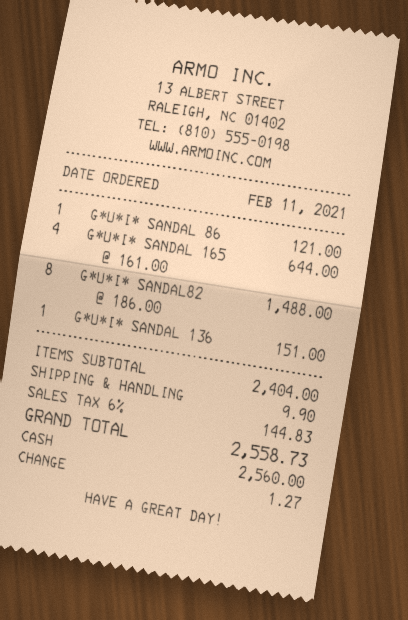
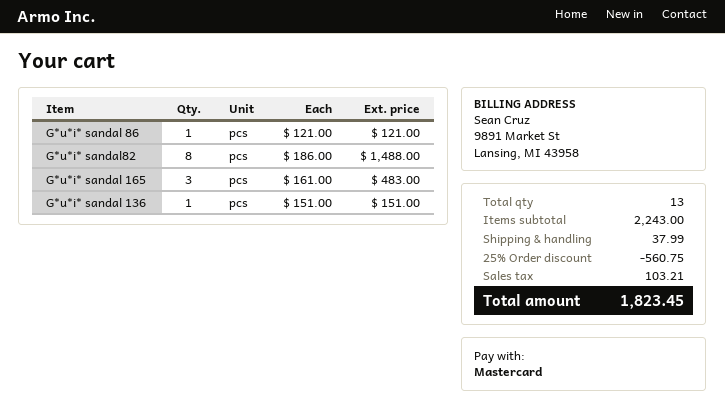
payment method: cash -> Mastercard
G*U*I* SANDAL 165: 4 x 161.00 = 644.00 -> 3 x 161.00 = 483.00
subtotal: 2404.00 -> 2243.00
discount: none -> 25% = 560.75
shipping: 9.90 -> 37.99
tax: 144.83 -> 103.21
total: 2558.73 -> 1823.45

